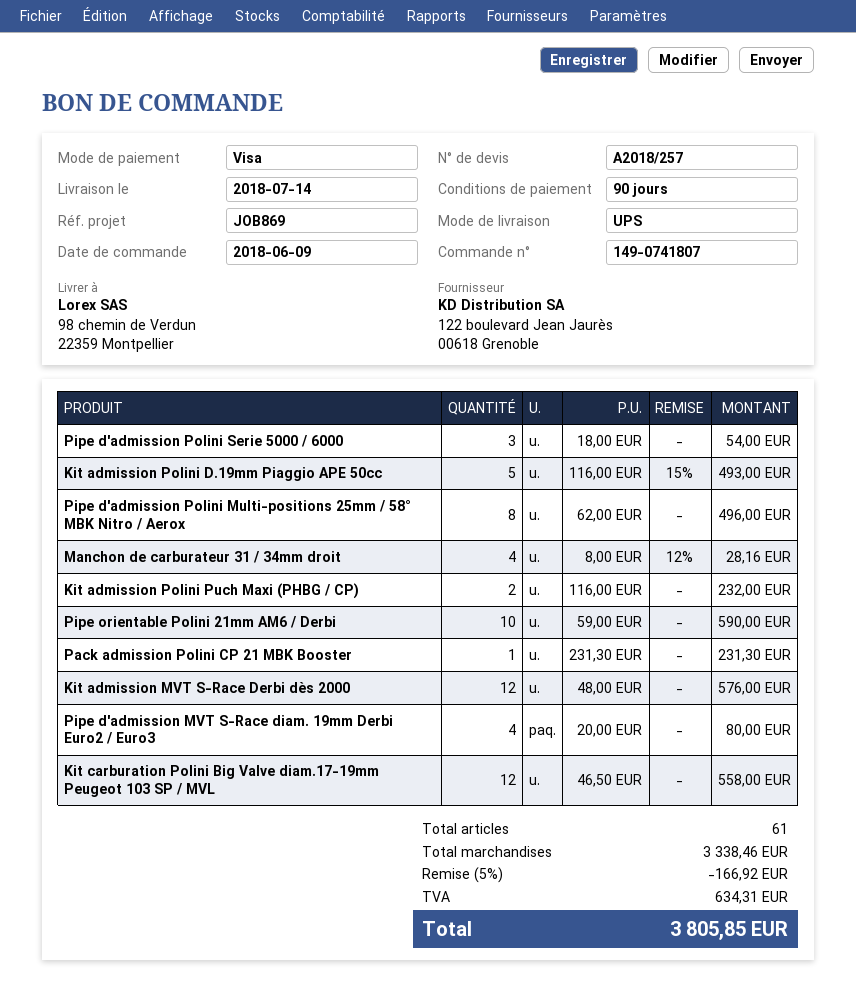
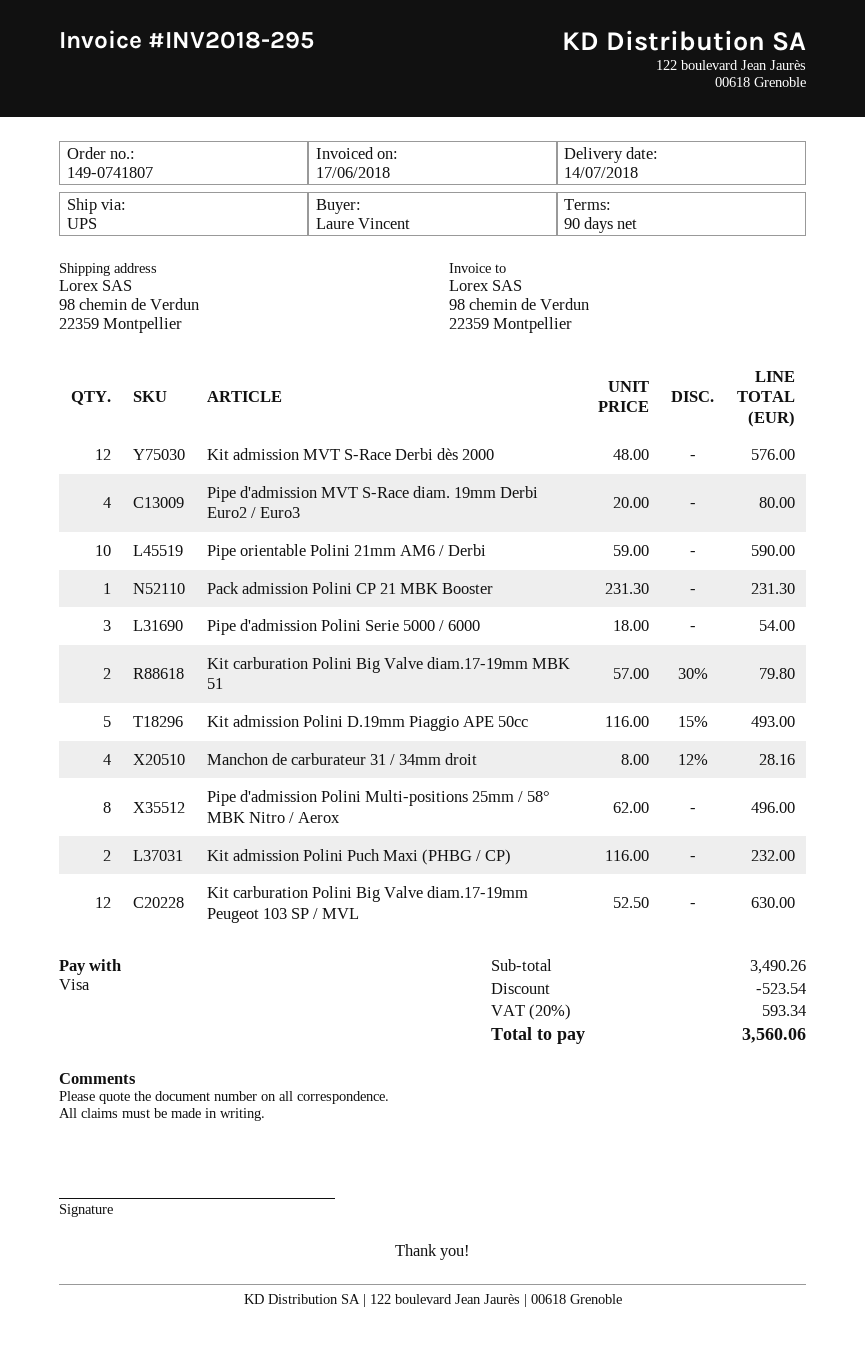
Kit carburation Polini Big Valve diam.17-19mm Peugeot 103 SP / MVL: 12 x 46.50 = 558.00 -> 12 x 52.50 = 630.00
Kit carburation Polini Big Valve diam.17-19mm MBK 51: none -> 2 x 57.00 - 30% = 79.80
subtotal: 3338.46 -> 3490.26
discount: 166.92 -> 523.54
tax: 634.31 -> 593.34
total: 3805.85 -> 3560.06

